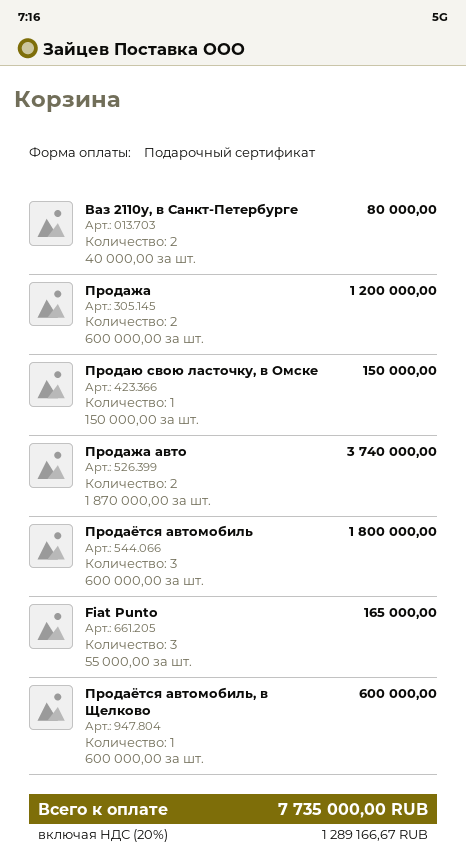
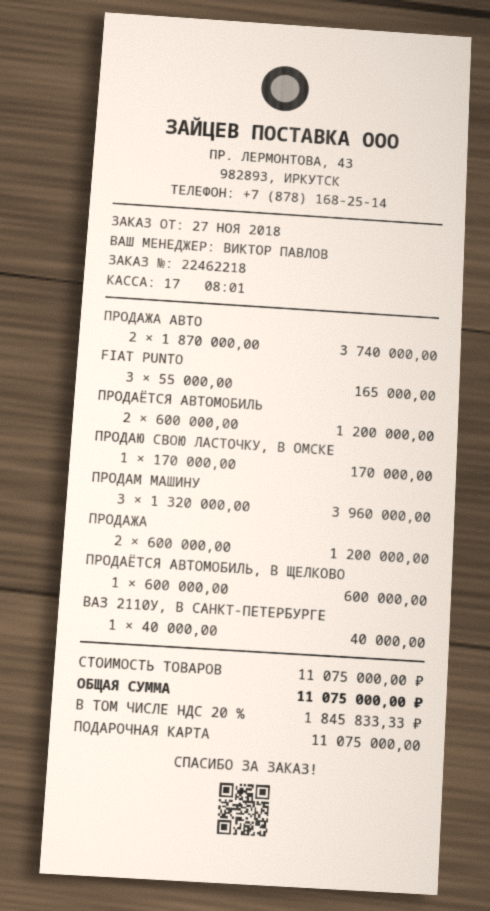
Ваз 2110у, в Санкт-Петербурге: 2 x 40000.00 = 80000.00 -> 1 x 40000.00 = 40000.00
Продаю свою ласточку, в Омске: 1 x 150000.00 = 150000.00 -> 1 x 170000.00 = 170000.00
Продаётся автомобиль: 3 x 600000.00 = 1800000.00 -> 2 x 600000.00 = 1200000.00
ПРОДАМ МАШИНУ: none -> 3 x 1320000.00 = 3960000.00
tax: 20% = 1289166.67 -> 20% = 1845833.33
total: 7735000.00 -> 11075000.00

